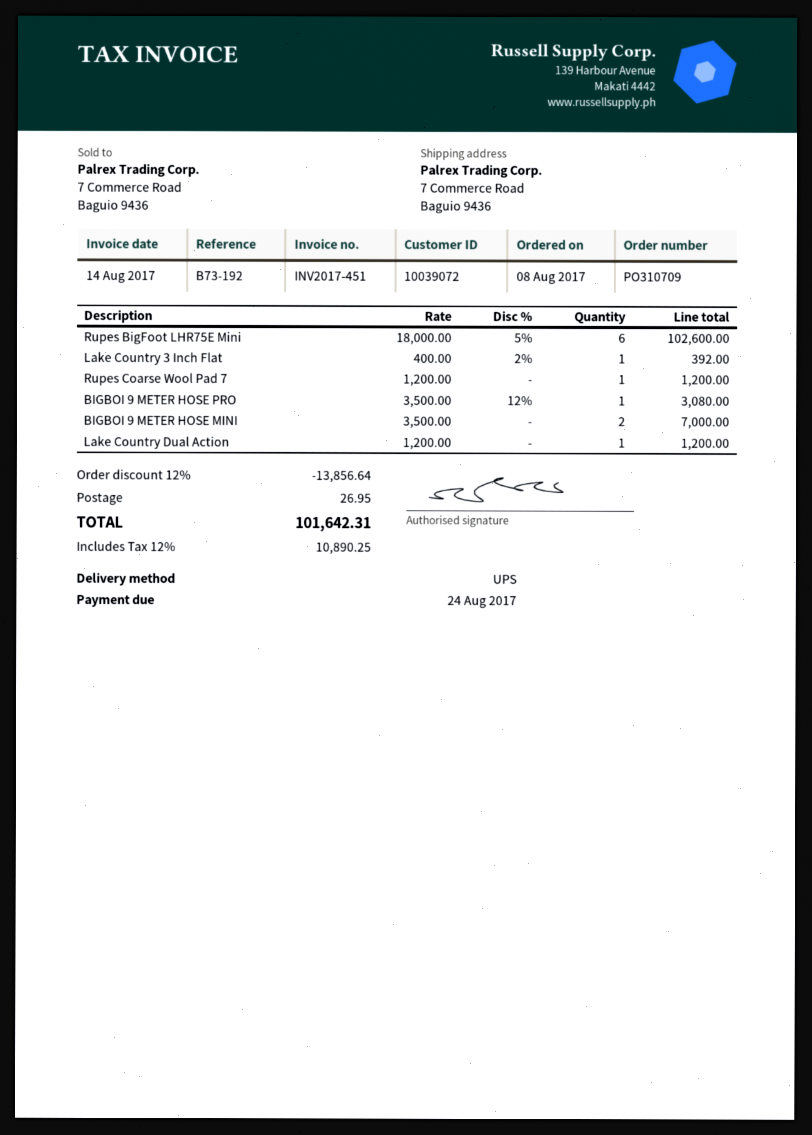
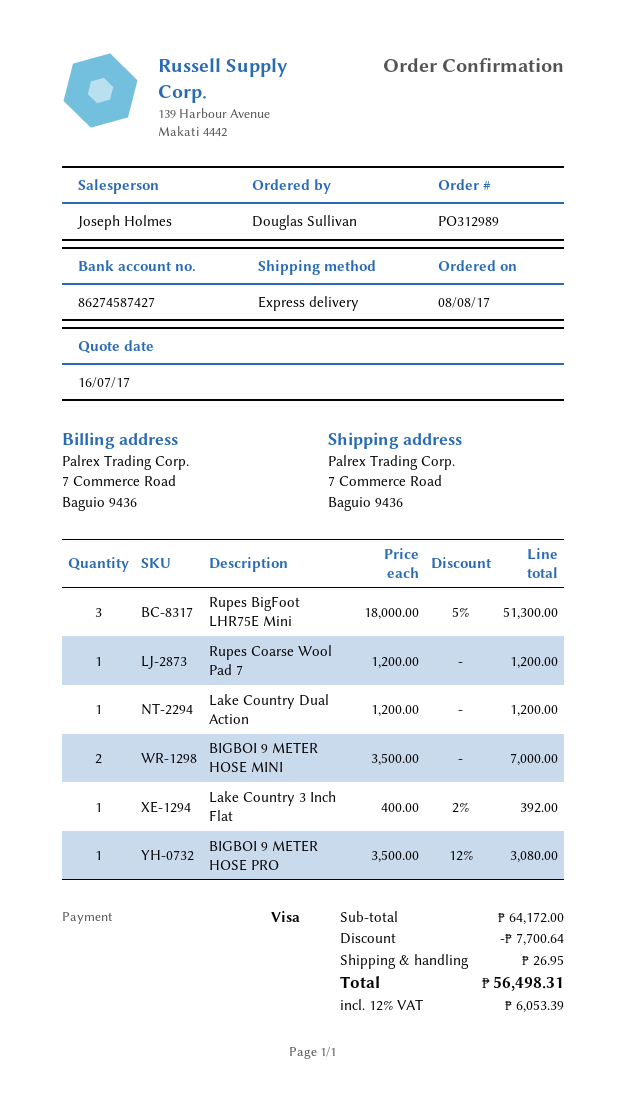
order number: PO310709 -> PO312989
shipping method: UPS -> express
Rupes BigFoot LHR75E Mini: 6 x 18000.00 - 5% = 102600.00 -> 3 x 18000.00 - 5% = 51300.00
discount: 13856.64 -> 7700.64
tax: 12% = 10890.25 -> 12% = 6053.39
total: 101642.31 -> 56498.31

